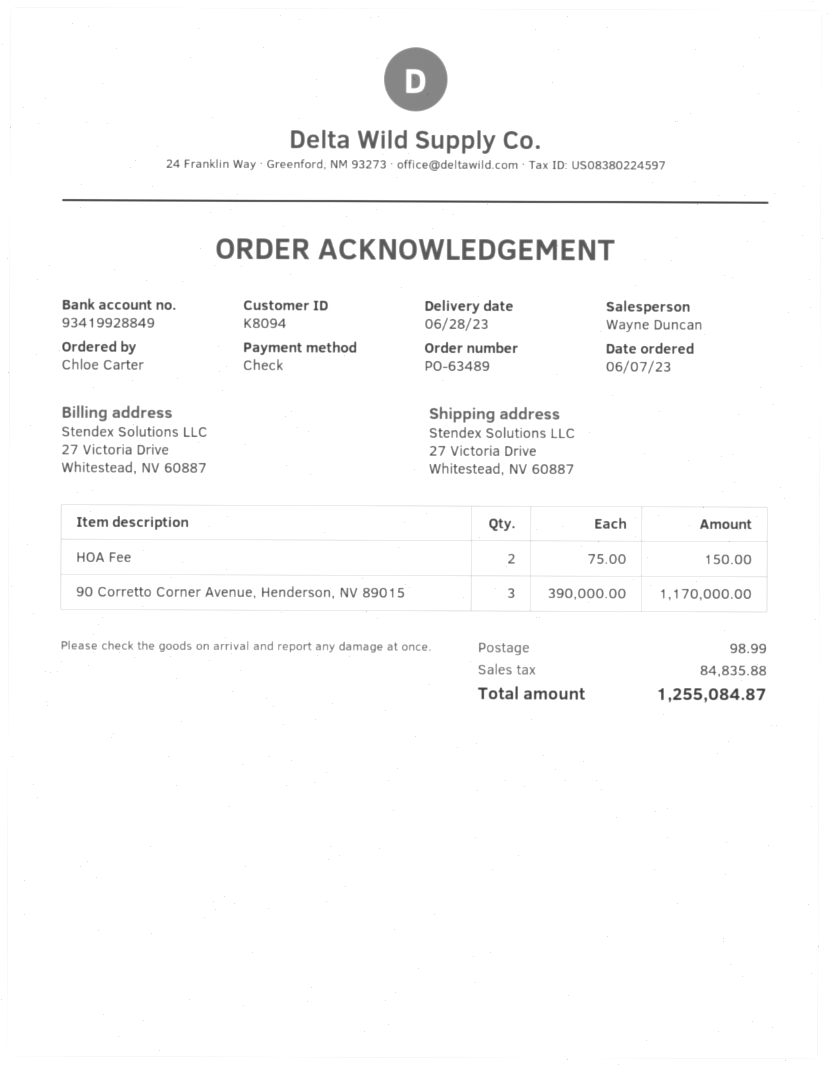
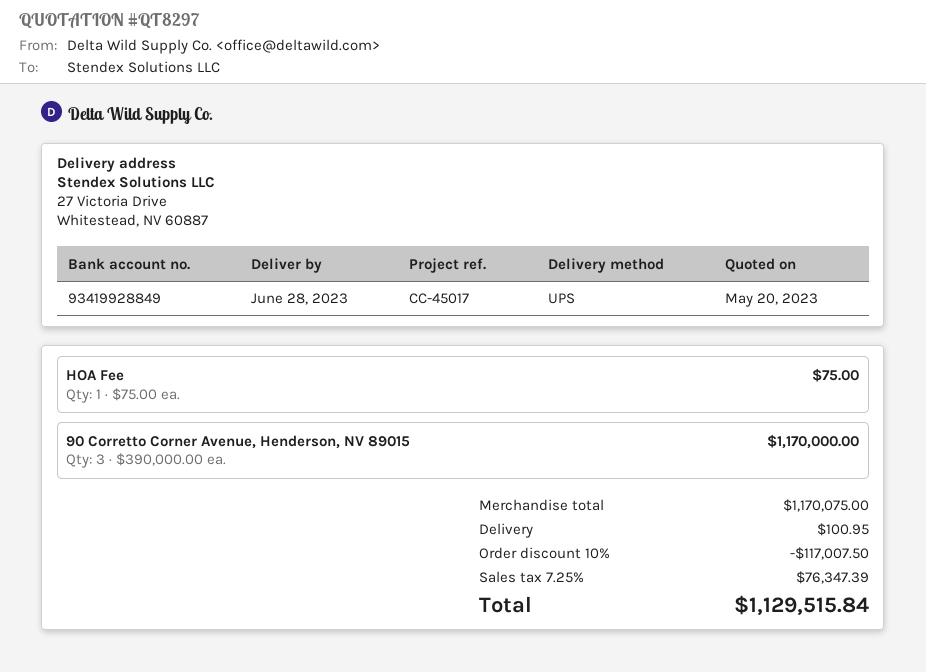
HOA Fee: 2 x 75.00 = 150.00 -> 1 x 75.00 = 75.00
discount: none -> 10% = 117007.50
shipping: 98.99 -> 100.95
tax: 84835.88 -> 76347.39
total: 1255084.87 -> 1129515.84

